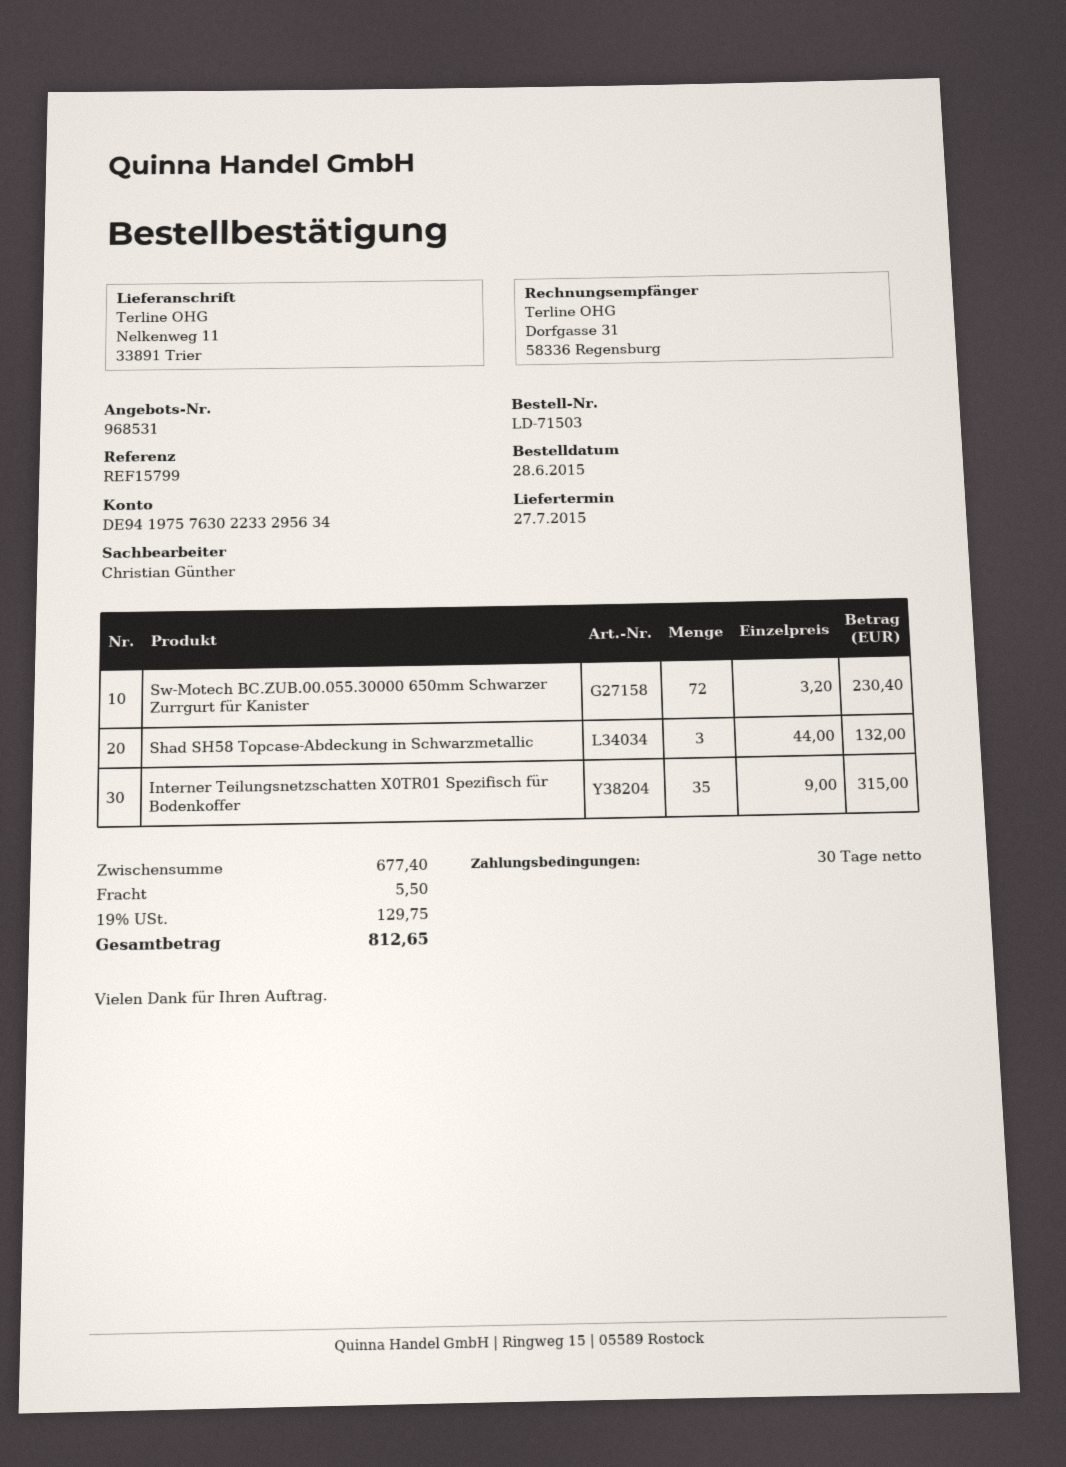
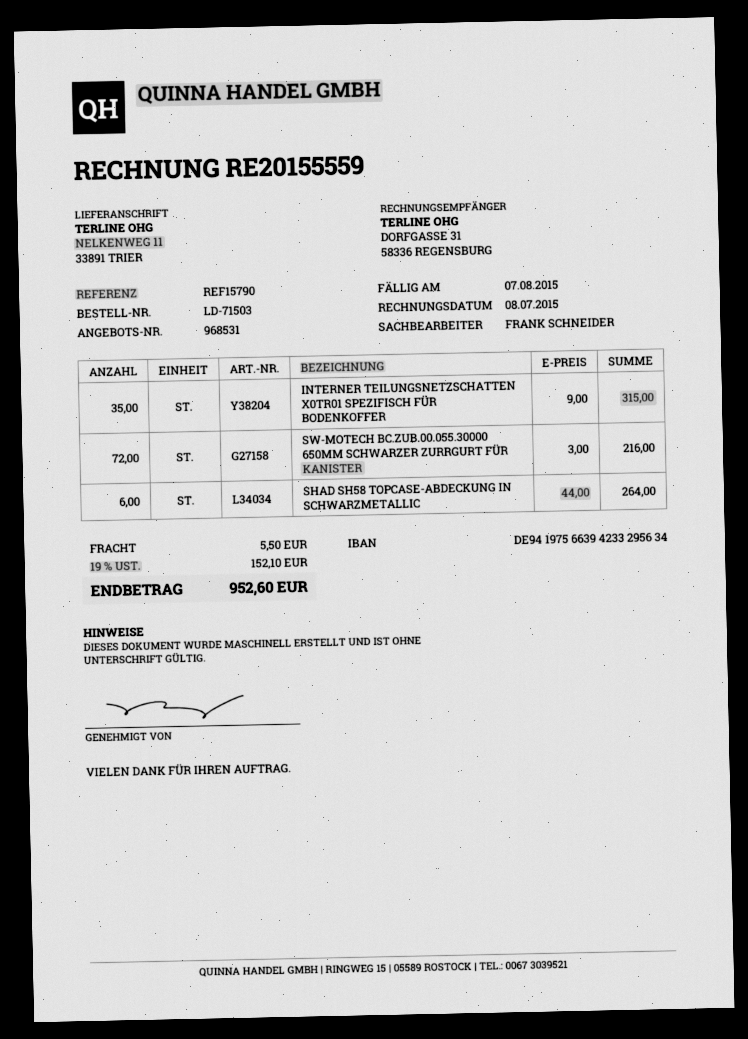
reference: REF15799 -> REF15790
sales rep: Christian Günther -> FRANK SCHNEIDER
bank account: DE94197576302233295634 -> DE94197566394233295634
Sw-Motech BC.ZUB.00.055.30000 650mm Schwarzer Zurrgurt für Kanister: 72 x 3.20 = 230.40 -> 72 x 3.00 = 216.00
Shad SH58 Topcase-Abdeckung in Schwarzmetallic: 3 x 44.00 = 132.00 -> 6 x 44.00 = 264.00
tax: 19% = 129.75 -> 19% = 152.10
total: 812.65 -> 952.60

